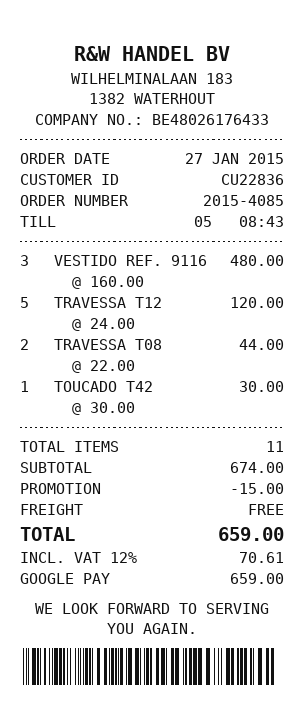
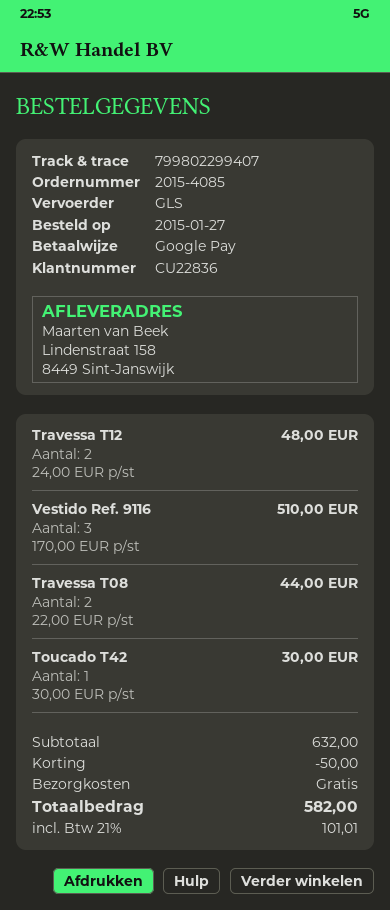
VESTIDO REF. 9116: 3 x 160.00 = 480.00 -> 3 x 170.00 = 510.00
TRAVESSA T12: 5 x 24.00 = 120.00 -> 2 x 24.00 = 48.00
subtotal: 674.00 -> 632.00
discount: 15.00 -> 50.00
tax: 12% = 70.61 -> 21% = 101.01
total: 659.00 -> 582.00

